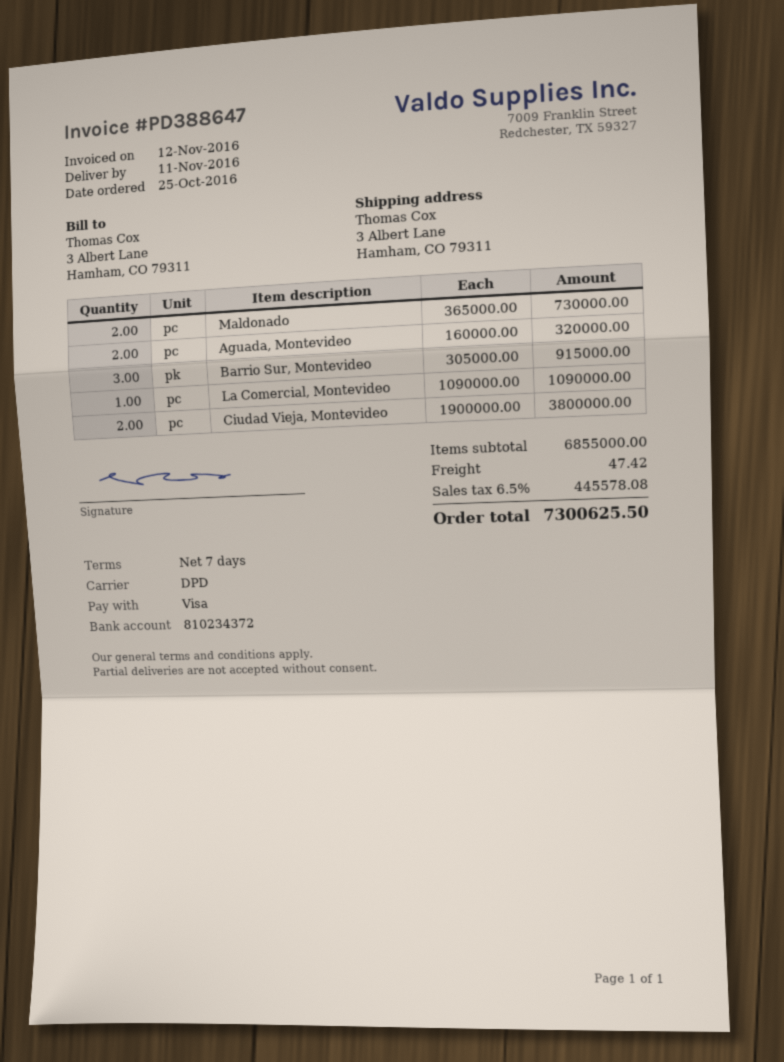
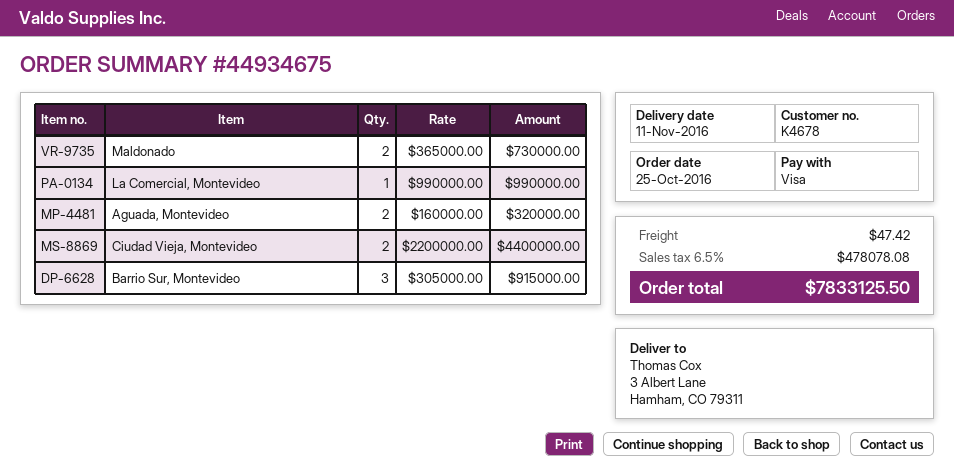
La Comercial, Montevideo: 1 x 1090000.00 = 1090000.00 -> 1 x 990000.00 = 990000.00
Ciudad Vieja, Montevideo: 2 x 1900000.00 = 3800000.00 -> 2 x 2200000.00 = 4400000.00
tax: 6.5% = 445578.08 -> 6.5% = 478078.08
total: 7300625.50 -> 7833125.50

